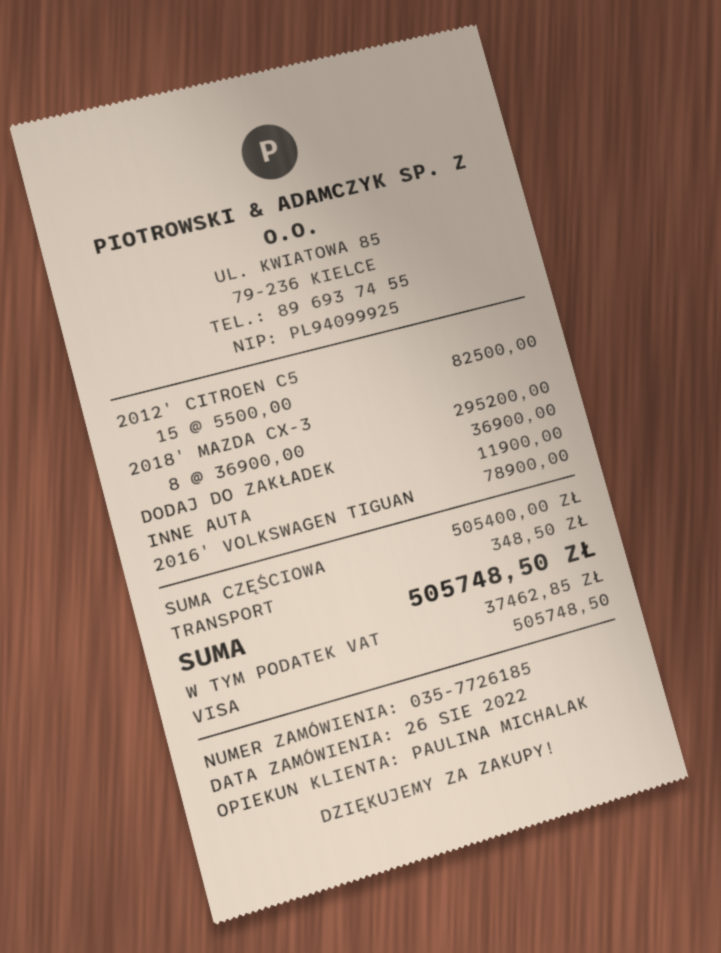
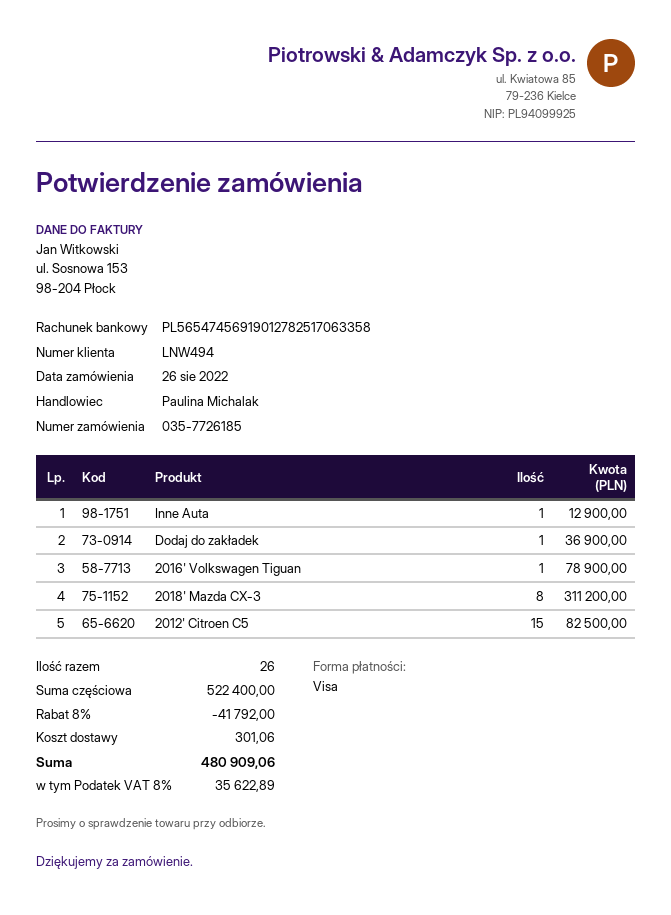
2018' MAZDA CX-3: 8 for 295200.00 -> 8 for 311200.00
INNE AUTA: 1 for 11900.00 -> 1 for 12900.00
subtotal: 505400.00 -> 522400.00
discount: none -> 8% = 41792.00
shipping: 348.50 -> 301.06
tax: 37462.85 -> 35622.89
total: 505748.50 -> 480909.06

